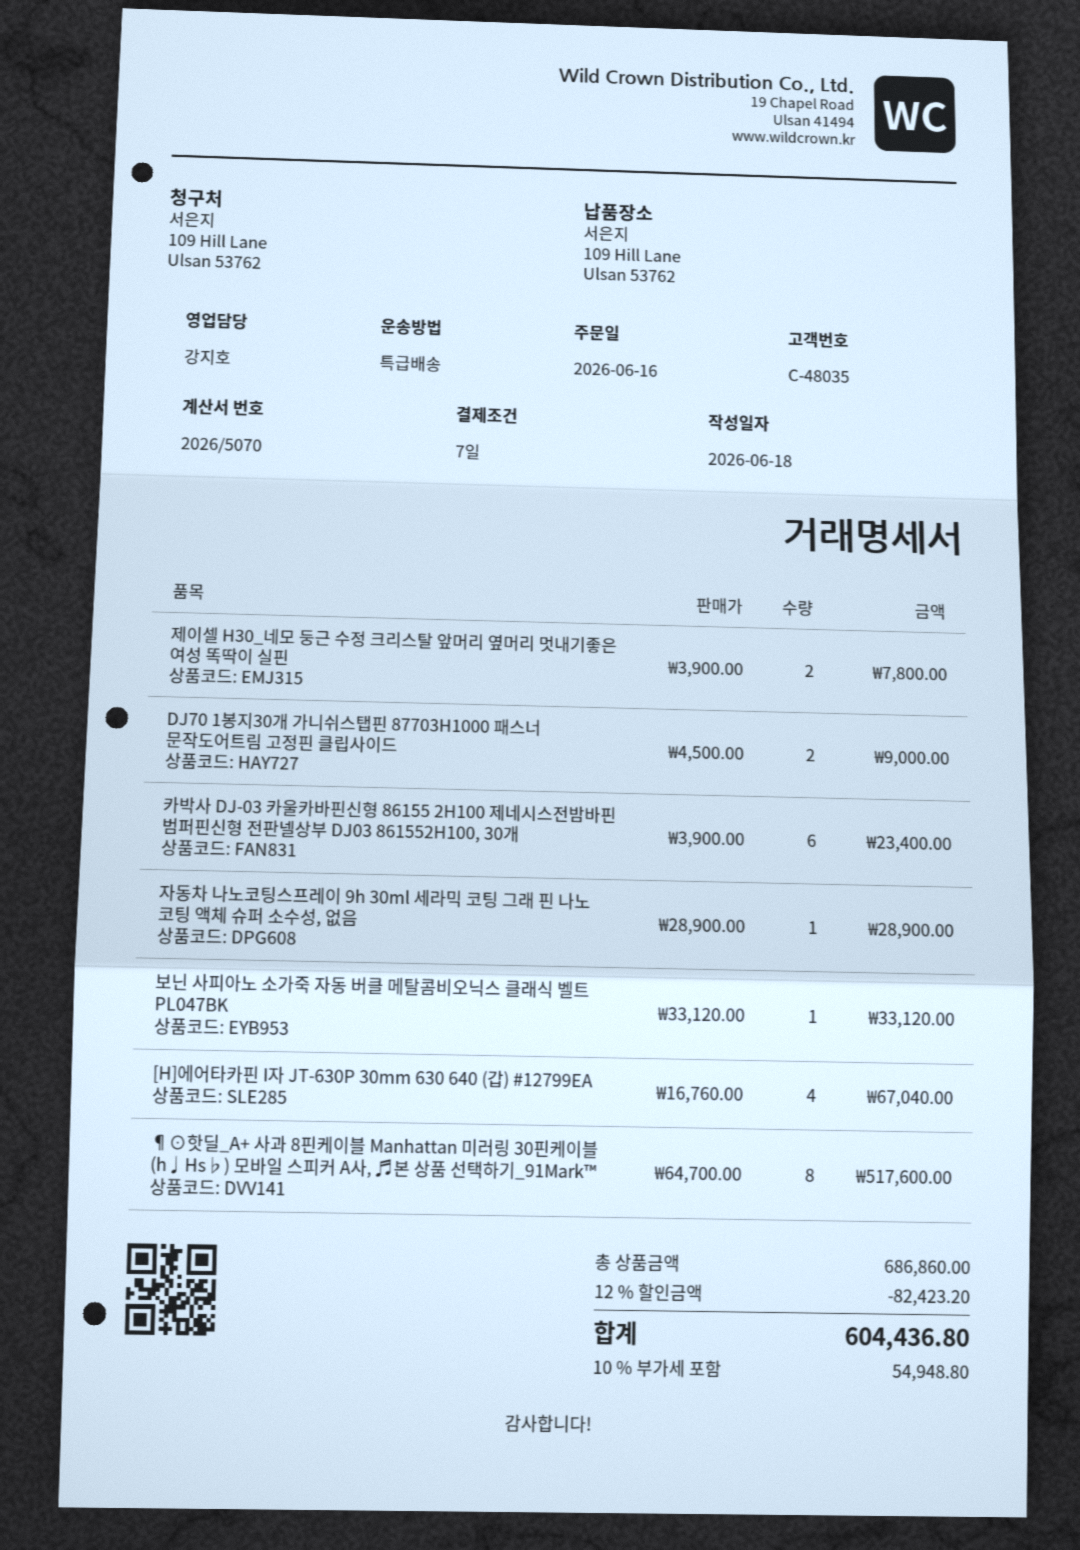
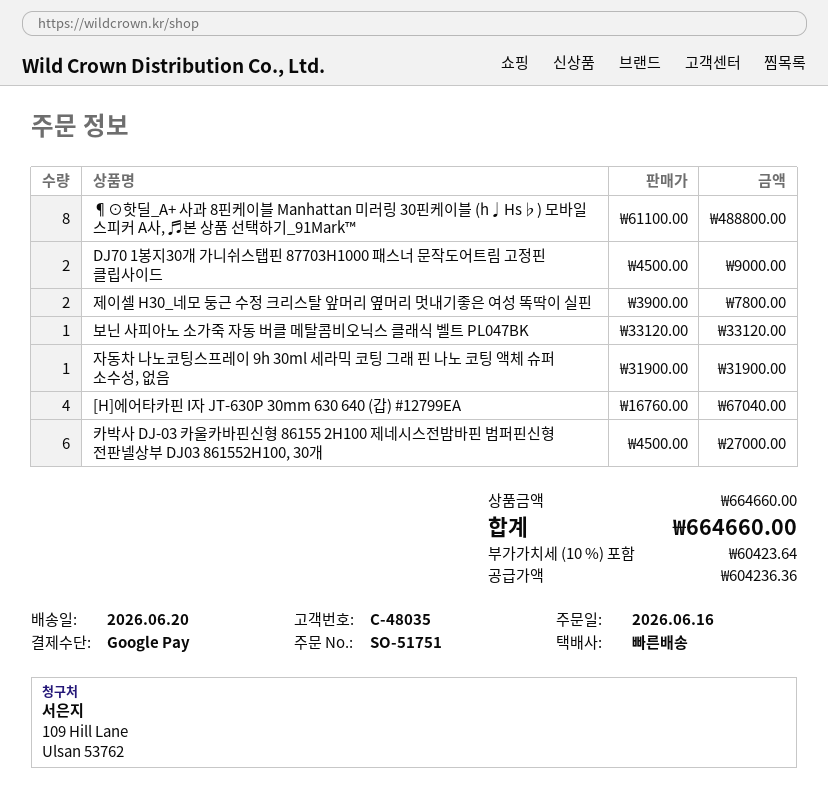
카박사 DJ-03 카울카바핀신형 86155 2H100 제네시스전밤바핀 범퍼핀신형 전판넬상부 DJ03 861552H100, 30개: 6 x 3900.00 = 23400.00 -> 6 x 4500.00 = 27000.00
자동차 나노코팅스프레이 9h 30ml 세라믹 코팅 그래 핀 나노 코팅 액체 슈퍼 소수성, 없음: 1 x 28900.00 = 28900.00 -> 1 x 31900.00 = 31900.00
¶⊙핫딜_A+ 사과 8핀케이블 Manhattan 미러링 30핀케이블 (h♩Hs♭) 모바일 스피커 A사, ♬본 상품 선택하기_91Mark™: 8 x 64700.00 = 517600.00 -> 8 x 61100.00 = 488800.00
subtotal: 686860.00 -> 664660.00
discount: 12% = 82423.20 -> none
tax: 10% = 54948.80 -> 10% = 60423.64
total: 604436.80 -> 664660.00

